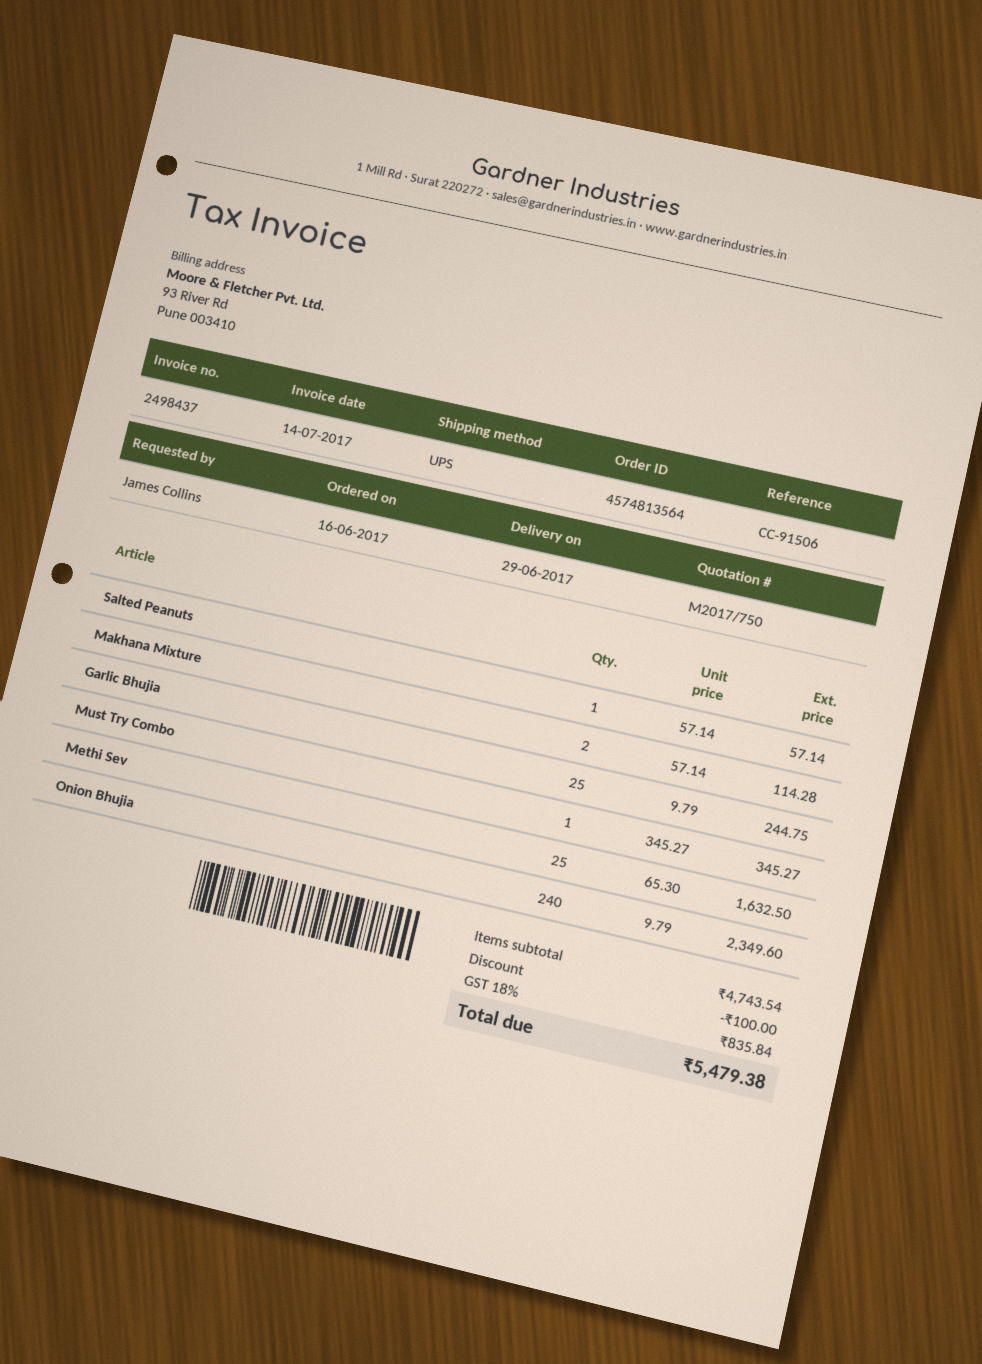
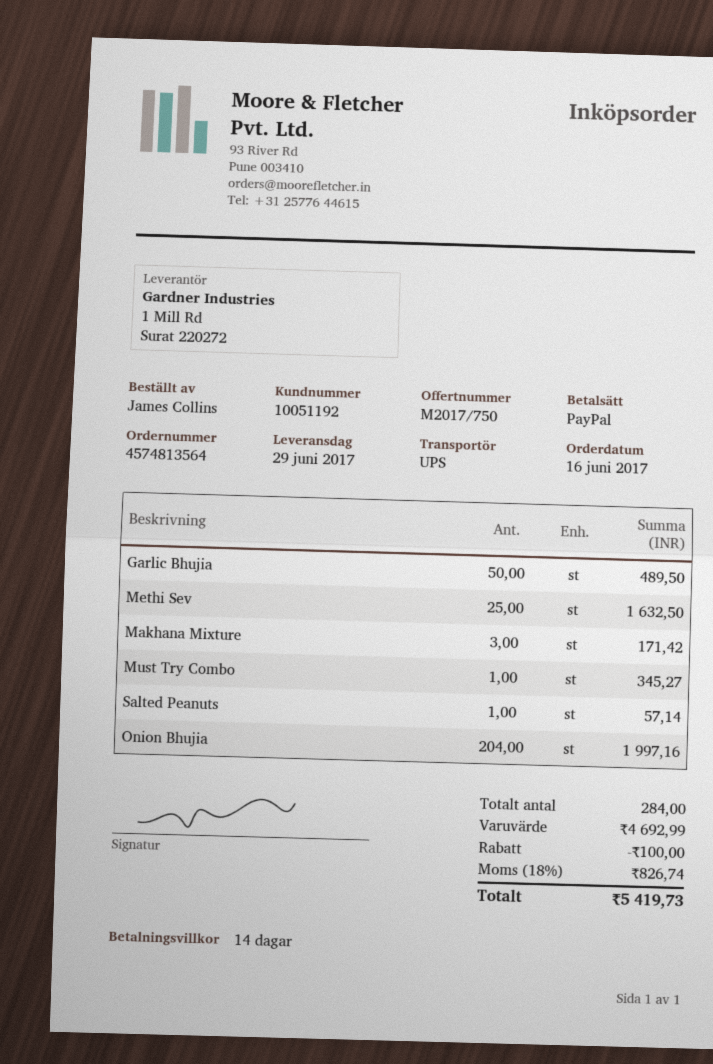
Makhana Mixture: 2 for 114.28 -> 3 for 171.42
Garlic Bhujia: 25 for 244.75 -> 50 for 489.50
Onion Bhujia: 240 for 2349.60 -> 204 for 1997.16
subtotal: 4743.54 -> 4692.99
tax: 18% = 835.84 -> 18% = 826.74
total: 5479.38 -> 5419.73

